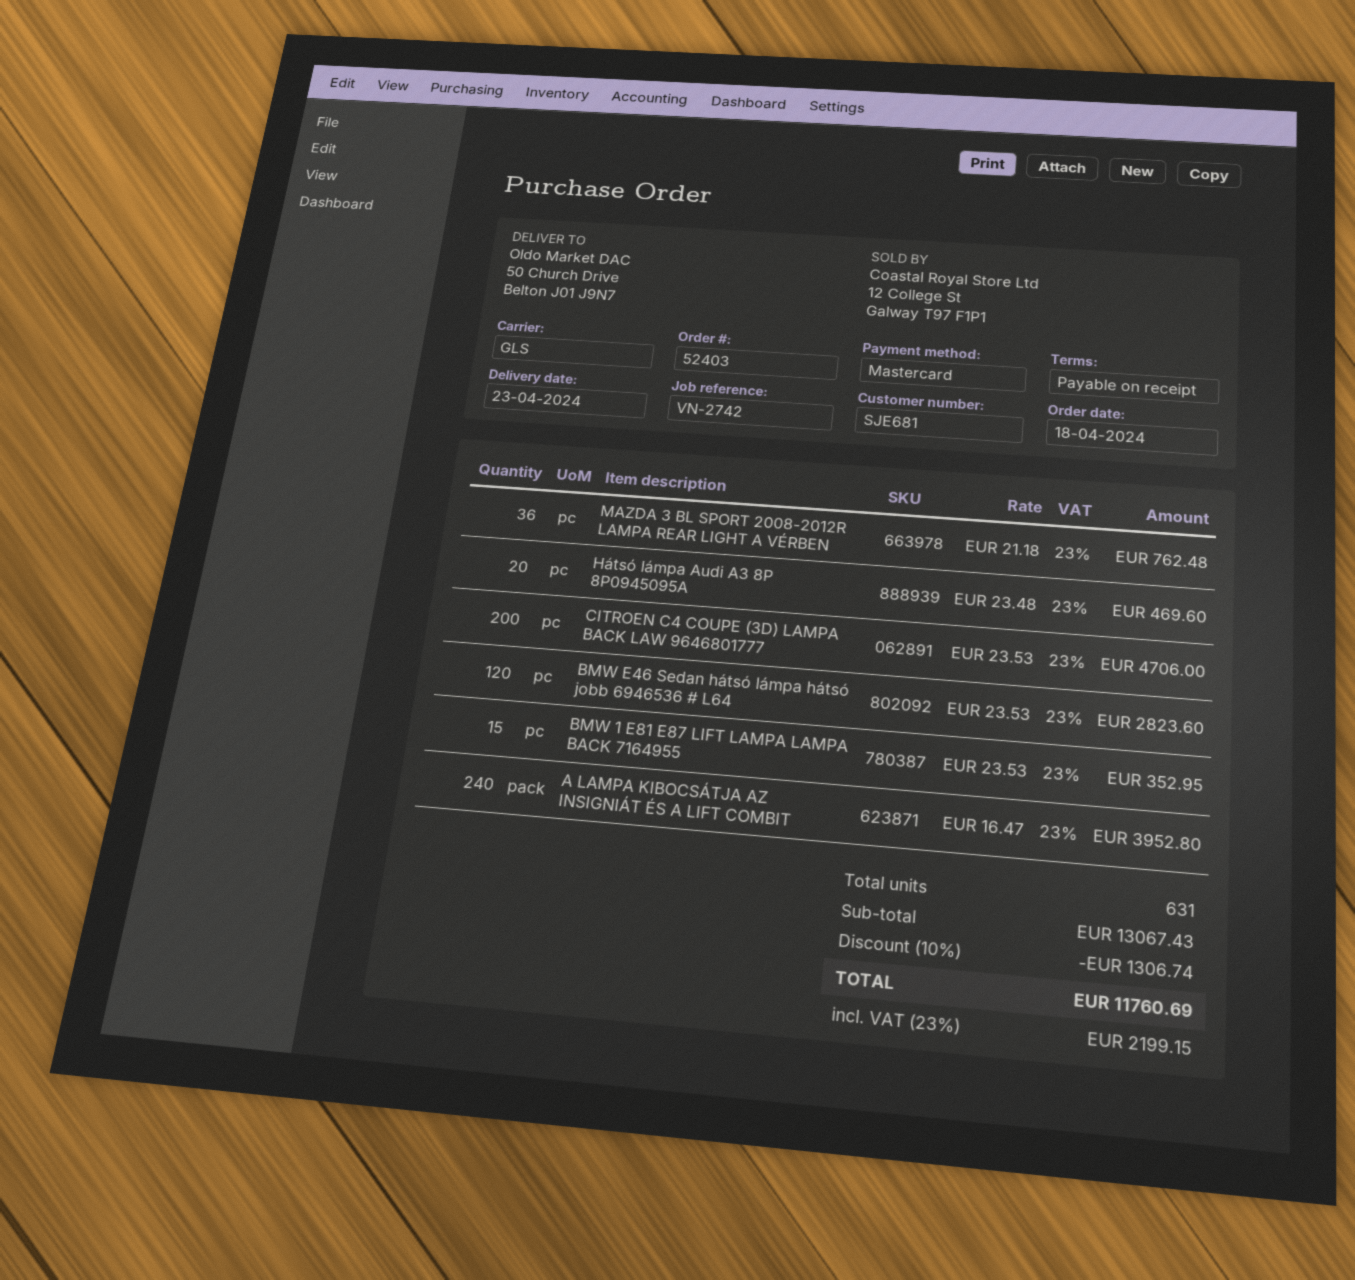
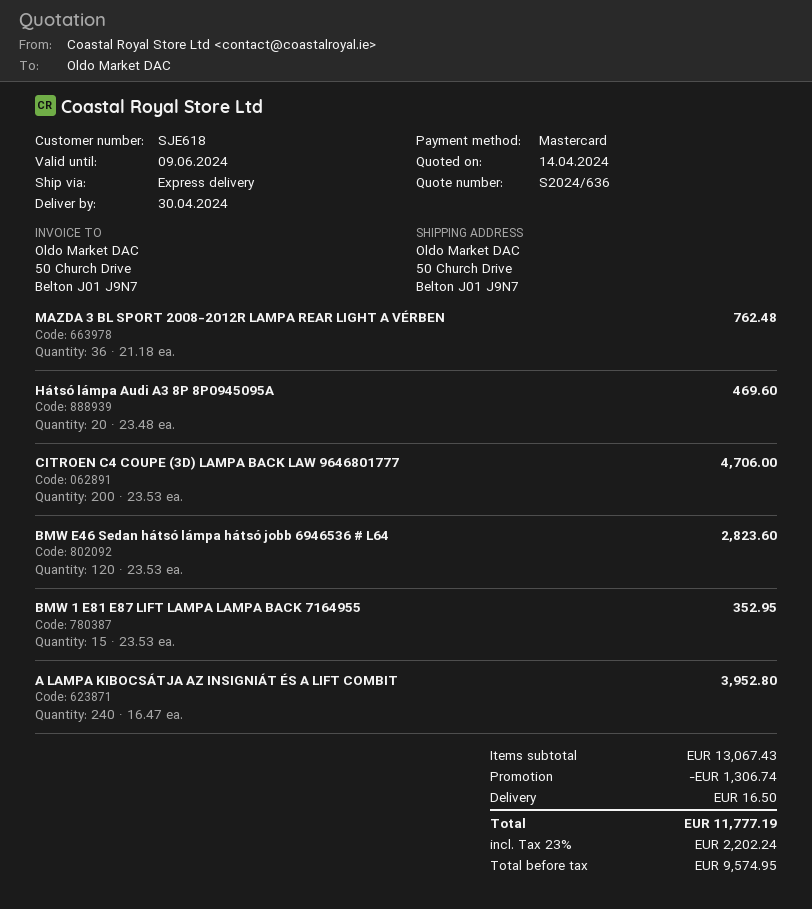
delivery date: 2024-04-23 -> 2024-04-30
customer number: SJE681 -> SJE618
shipping method: GLS -> express
shipping: none -> 16.50
tax: 23% = 2199.15 -> 23% = 2202.24
total: 11760.69 -> 11777.19

